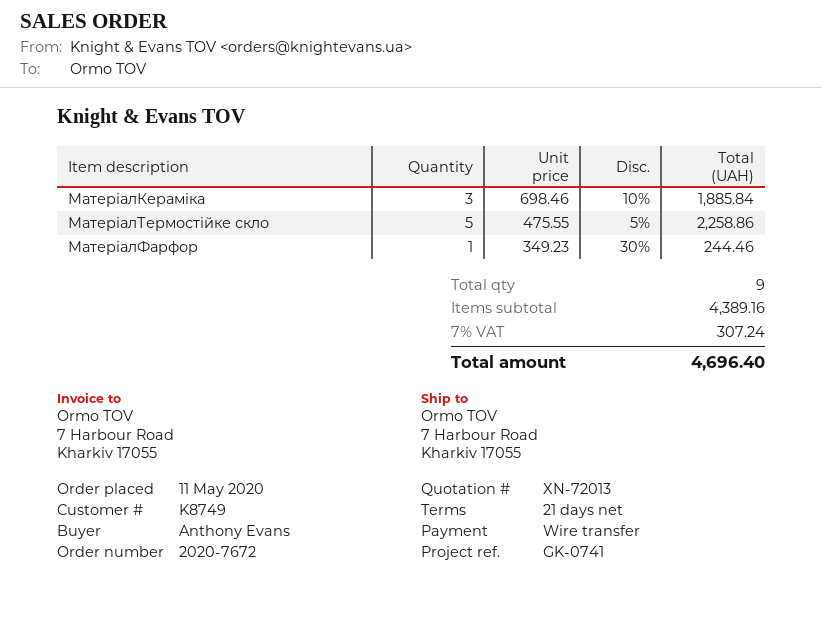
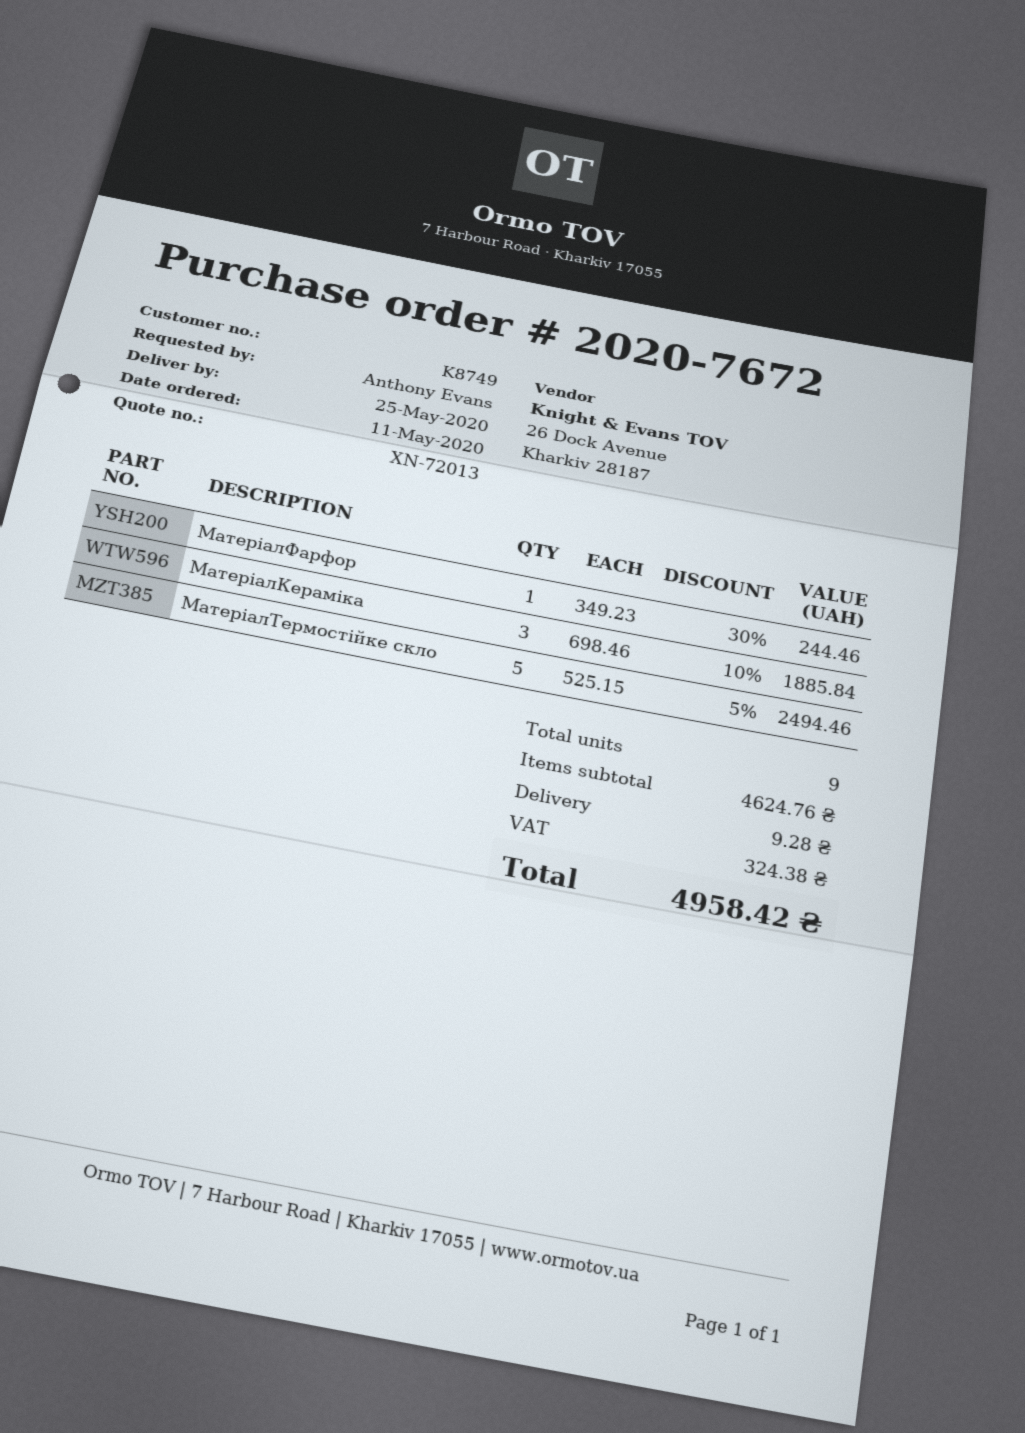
МатеріалТермостійке скло: 5 x 475.55 - 5% = 2258.86 -> 5 x 525.15 - 5% = 2494.46
subtotal: 4389.16 -> 4624.76
shipping: none -> 9.28
tax: 307.24 -> 324.38
total: 4696.40 -> 4958.42

